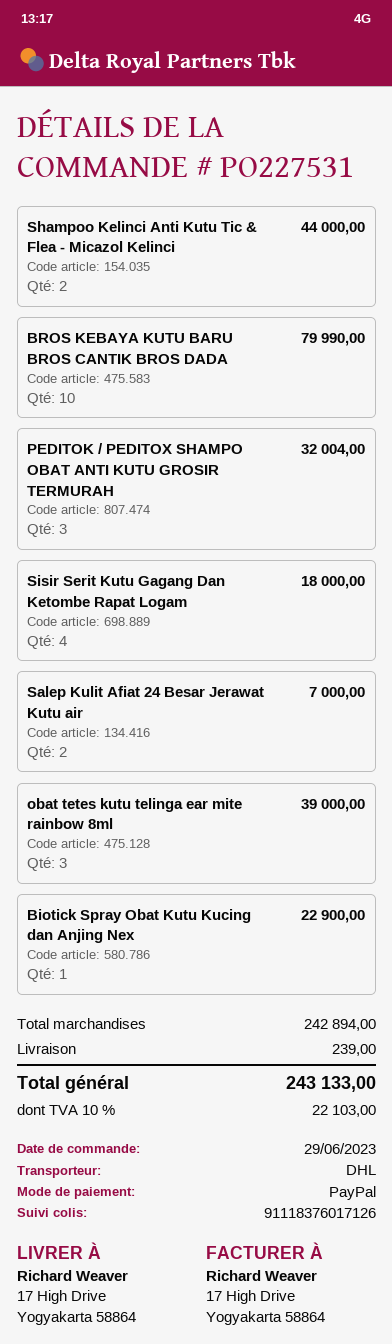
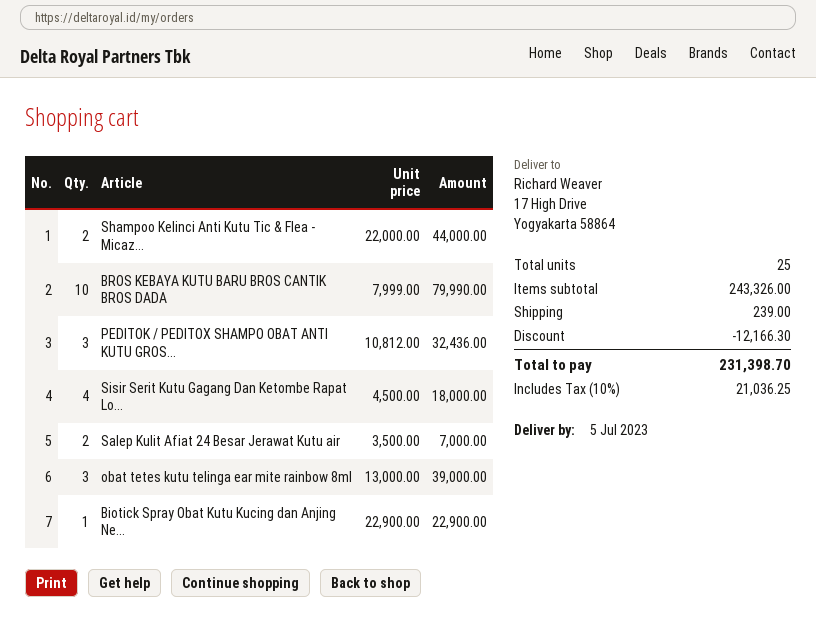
PEDITOK / PEDITOX SHAMPO OBAT ANTI KUTU GROSIR TERMURAH: 3 for 32004.00 -> 3 for 32436.00
subtotal: 242894.00 -> 243326.00
discount: none -> 12166.30
tax: 10% = 22103.00 -> 10% = 21036.25
total: 243133.00 -> 231398.70

